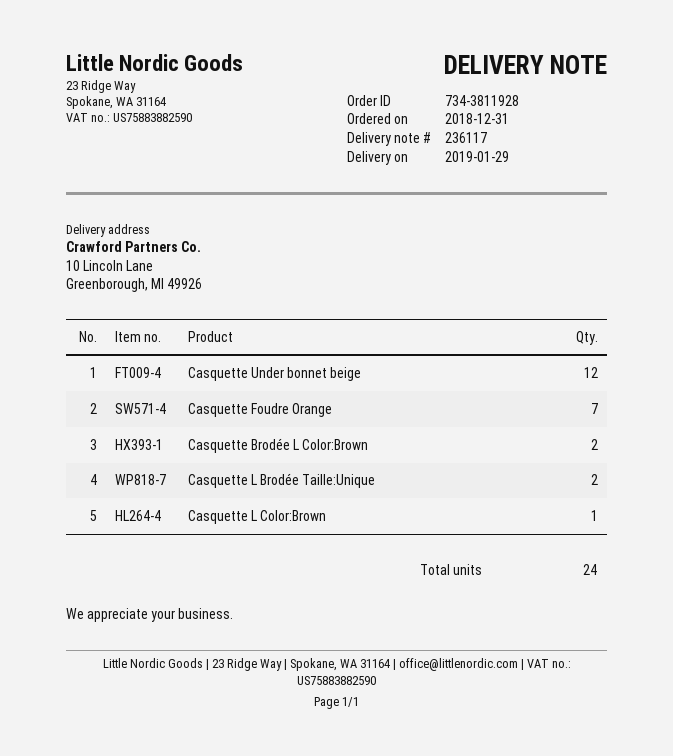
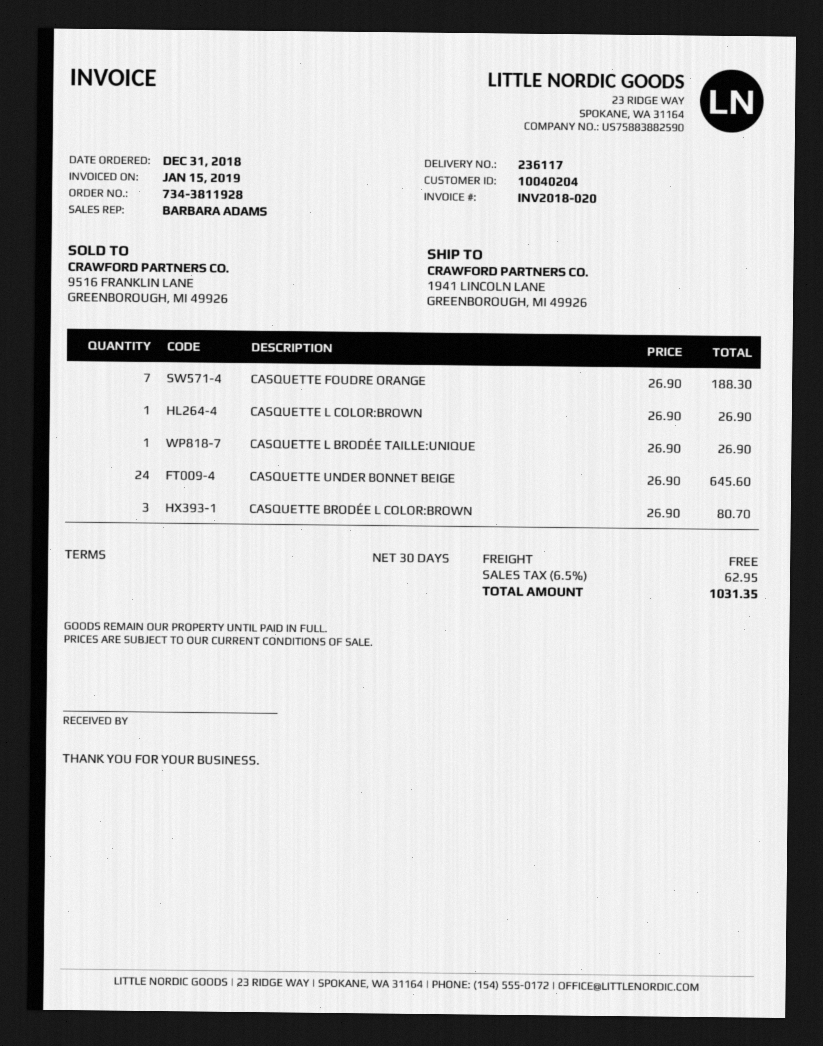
ship to: 10 Lincoln Lane, Greenborough, MI 49926 -> 1941 LINCOLN LANE, GREENBOROUGH, MI 49926
Casquette Under bonnet beige: 12 -> 24
Casquette Brodée L Color:Brown: 2 -> 3
Casquette L Brodée Taille:Unique: 2 -> 1

